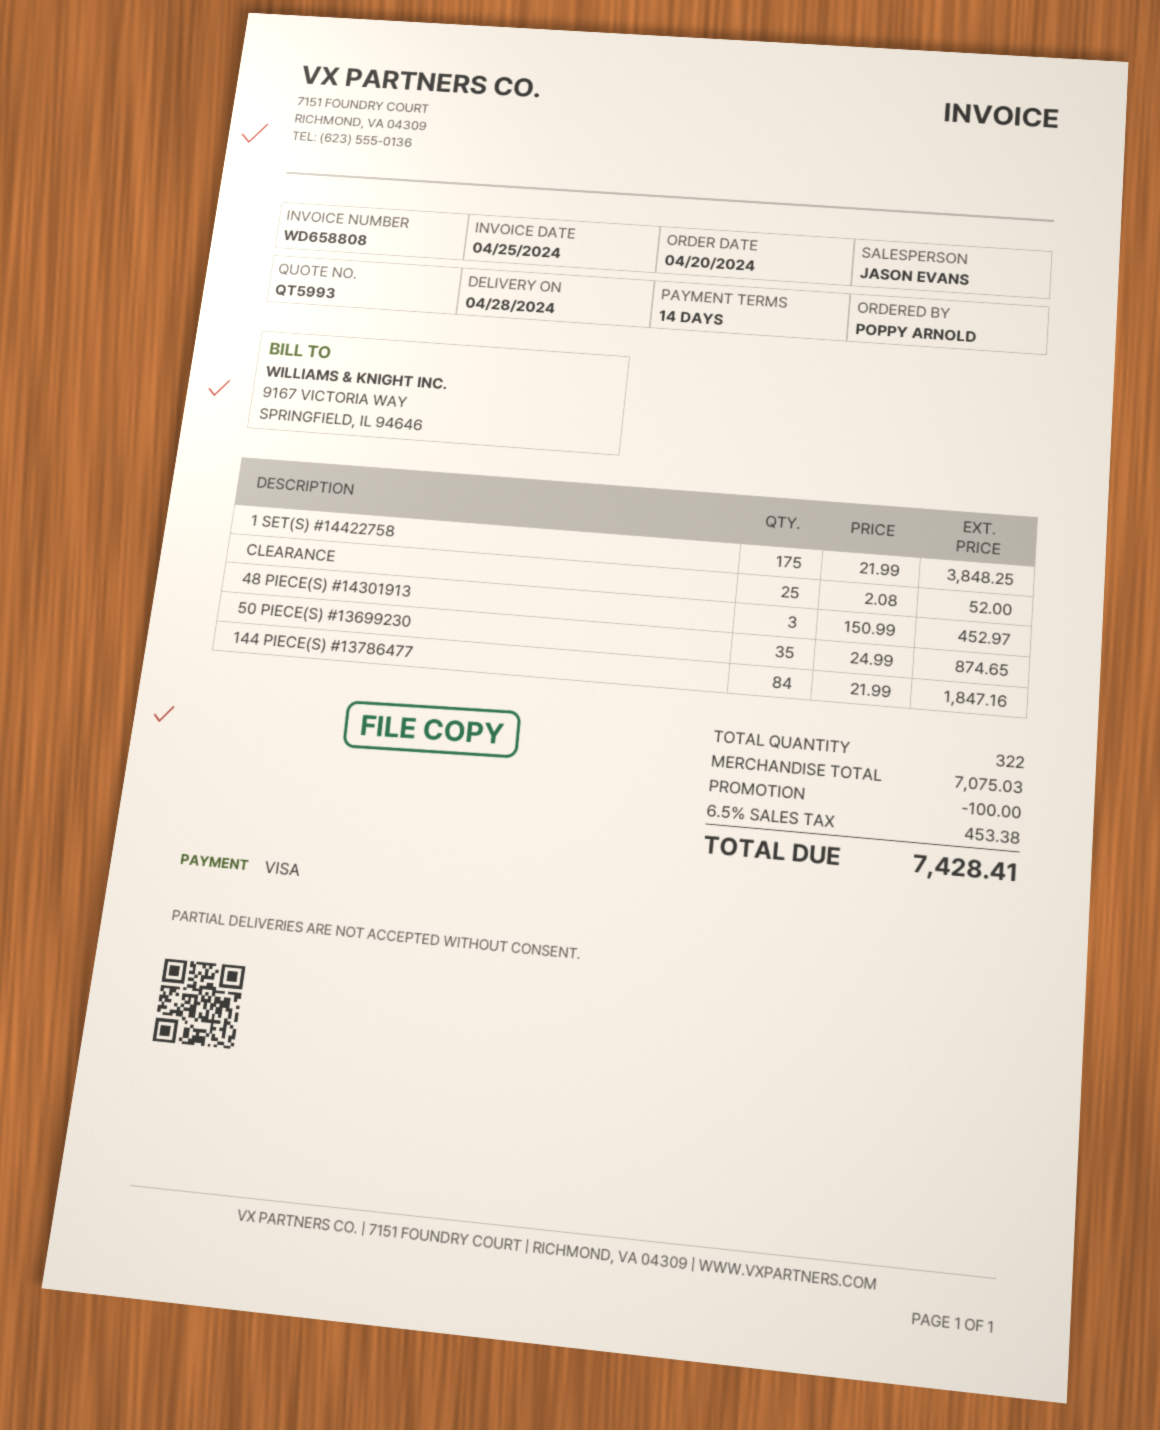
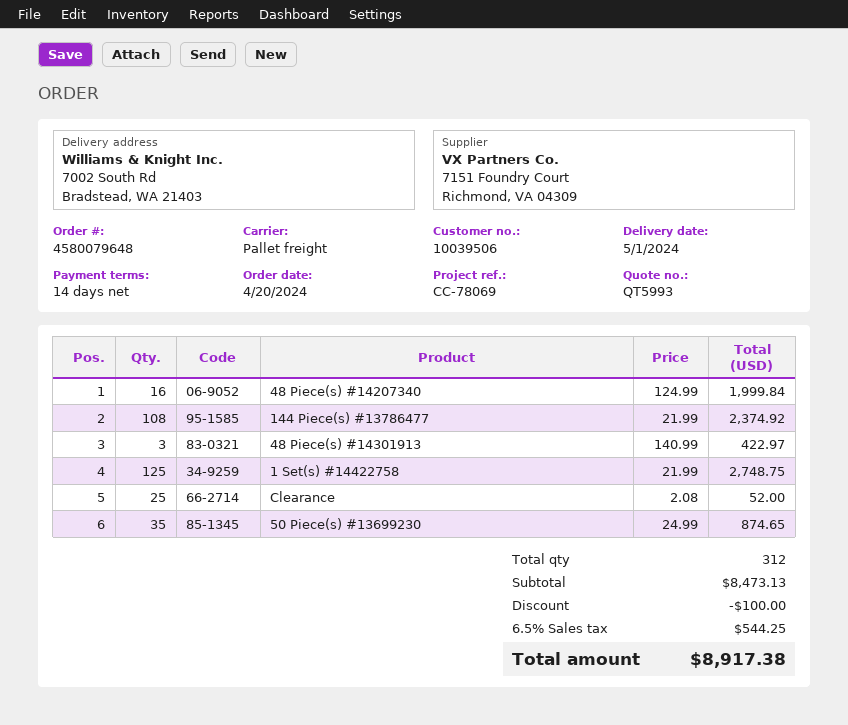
delivery date: 2024-04-28 -> 2024-05-01
1 SET(S) #14422758: 175 x 21.99 = 3848.25 -> 125 x 21.99 = 2748.75
48 PIECE(S) #14301913: 3 x 150.99 = 452.97 -> 3 x 140.99 = 422.97
144 PIECE(S) #13786477: 84 x 21.99 = 1847.16 -> 108 x 21.99 = 2374.92
48 Piece(s) #14207340: none -> 16 x 124.99 = 1999.84
total quantity: 322 -> 312
subtotal: 7075.03 -> 8473.13
tax: 6.5% = 453.38 -> 6.5% = 544.25
total: 7428.41 -> 8917.38

